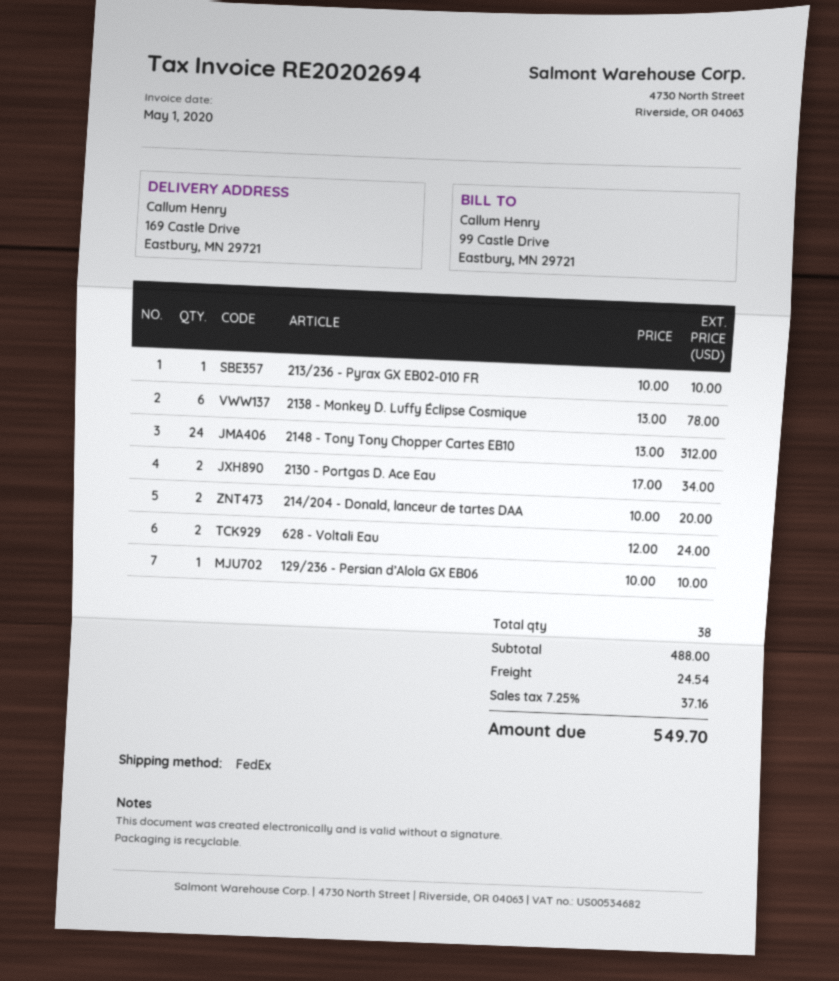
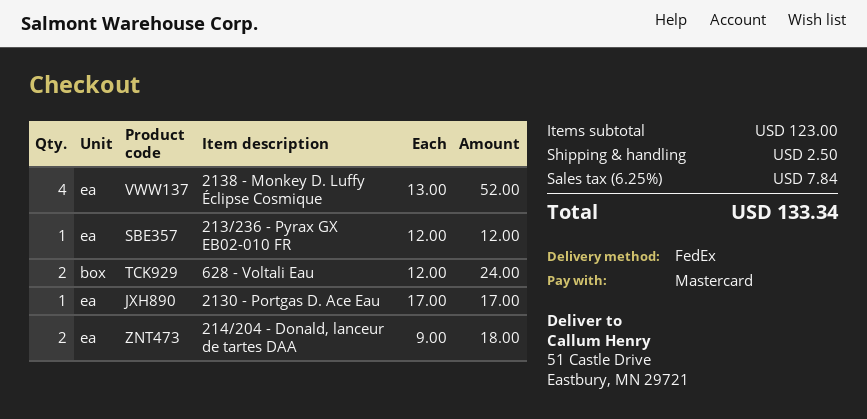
ship to: 169 Castle Drive, Eastbury, MN 29721 -> 51 Castle Drive, Eastbury, MN 29721
213/236 - Pyrax GX EB02-010 FR: 1 x 10.00 = 10.00 -> 1 x 12.00 = 12.00
2138 - Monkey D. Luffy Éclipse Cosmique: 6 x 13.00 = 78.00 -> 4 x 13.00 = 52.00
2148 - Tony Tony Chopper Cartes EB10: 24 x 13.00 = 312.00 -> none
2130 - Portgas D. Ace Eau: 2 x 17.00 = 34.00 -> 1 x 17.00 = 17.00
214/204 - Donald, lanceur de tartes DAA: 2 x 10.00 = 20.00 -> 2 x 9.00 = 18.00
129/236 - Persian d’Alola GX EB06: 1 x 10.00 = 10.00 -> none
subtotal: 488.00 -> 123.00
shipping: 24.54 -> 2.50
tax: 7.25% = 37.16 -> 6.25% = 7.84
total: 549.70 -> 133.34

